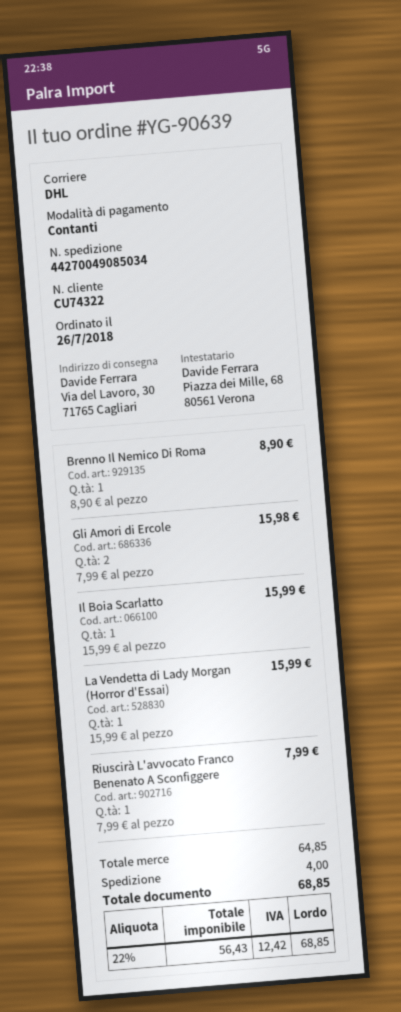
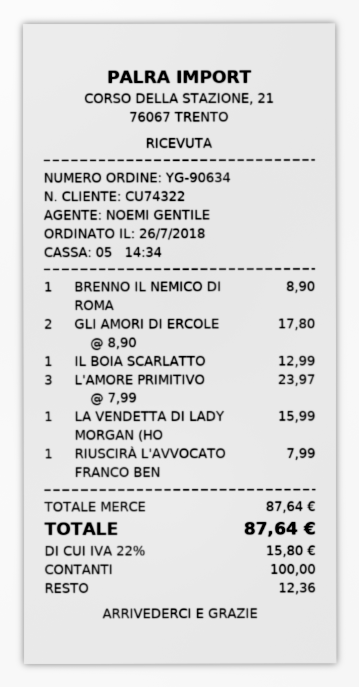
order number: YG-90639 -> YG-90634
Gli Amori di Ercole: 2 x 7.99 = 15.98 -> 2 x 8.90 = 17.80
Il Boia Scarlatto: 1 x 15.99 = 15.99 -> 1 x 12.99 = 12.99
L'AMORE PRIMITIVO: none -> 3 x 7.99 = 23.97
subtotal: 64.85 -> 87.64
shipping: 4.00 -> none
tax: 22% = 12.42 -> 22% = 15.80
total: 68.85 -> 87.64

